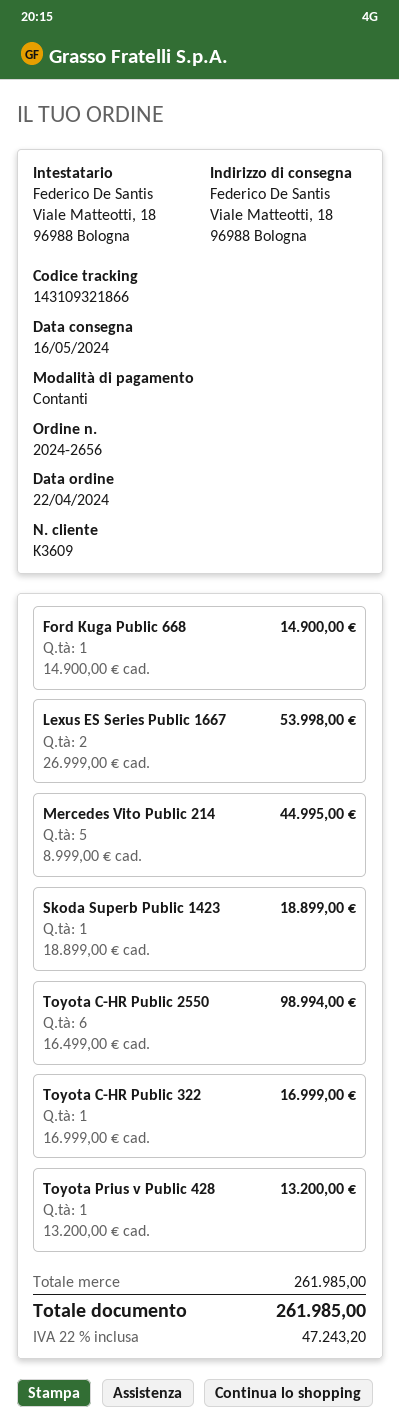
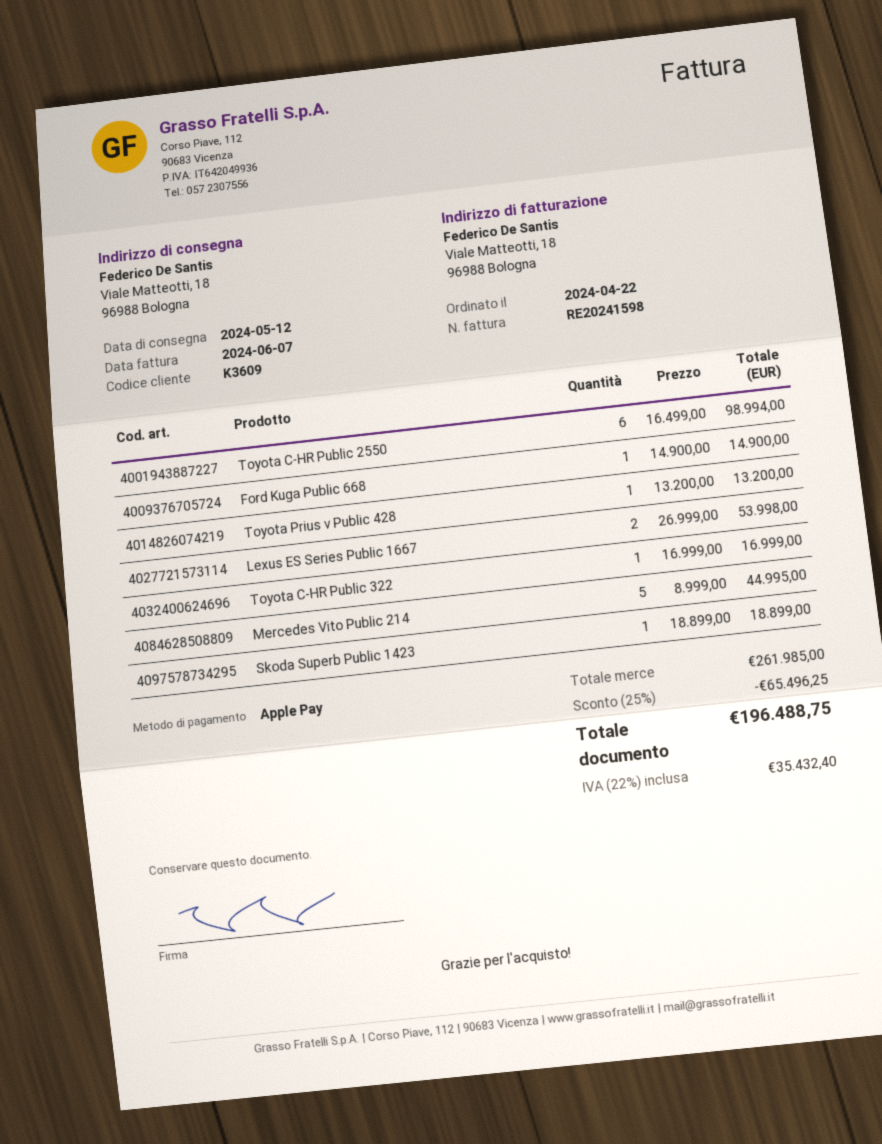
delivery date: 2024-05-16 -> 2024-05-12
payment method: cash -> Apple Pay
discount: none -> 25% = 65496.25
tax: 22% = 47243.20 -> 22% = 35432.40
total: 261985.00 -> 196488.75

